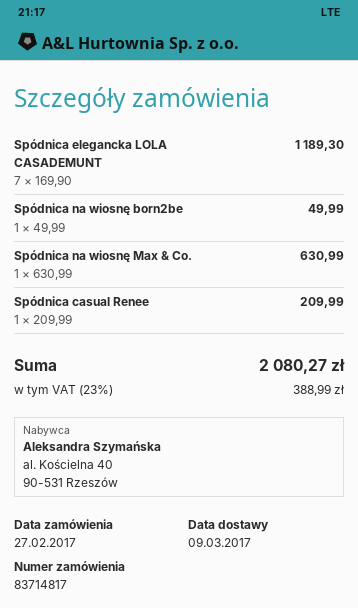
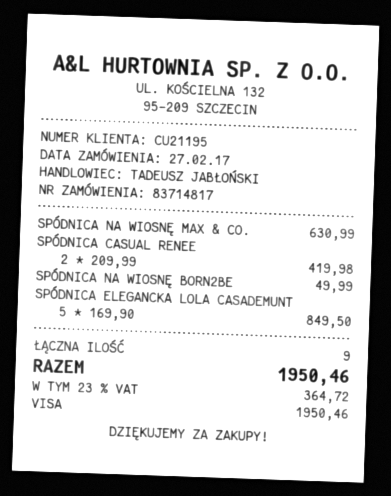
Spódnica elegancka LOLA CASADEMUNT: 7 x 169.90 = 1189.30 -> 5 x 169.90 = 849.50
Spódnica casual Renee: 1 x 209.99 = 209.99 -> 2 x 209.99 = 419.98
tax: 23% = 388.99 -> 23% = 364.72
total: 2080.27 -> 1950.46

